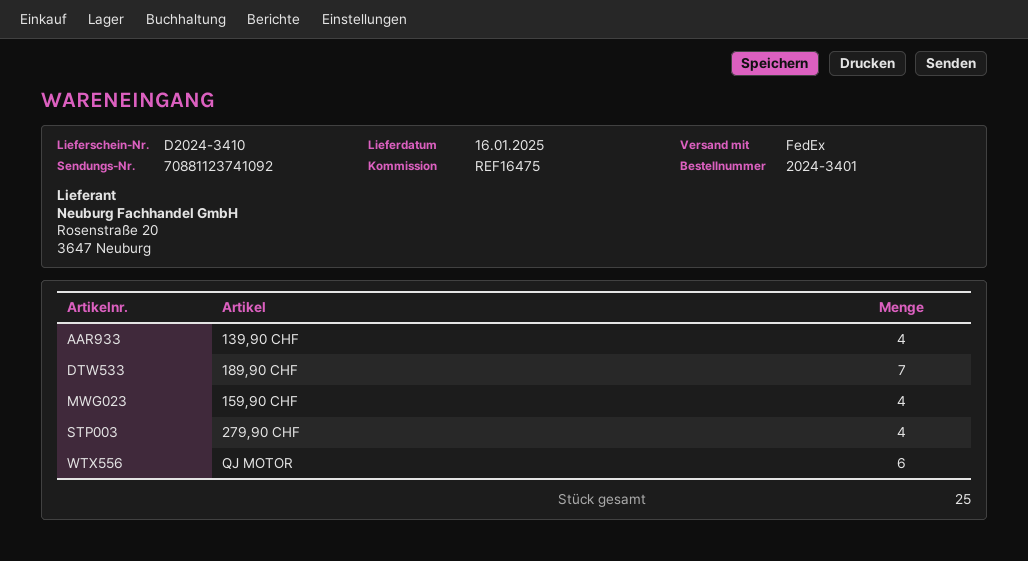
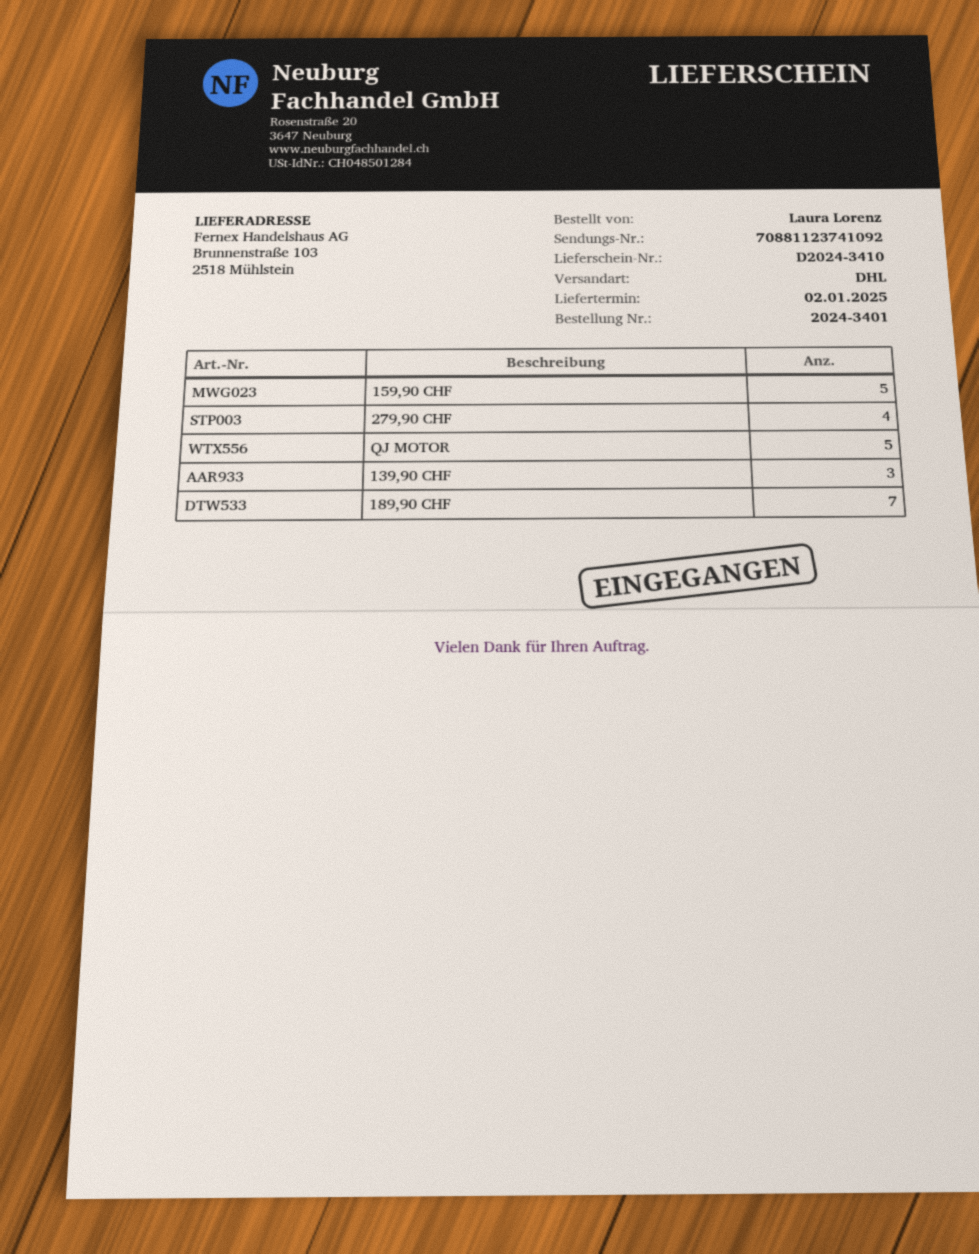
delivery date: 2025-01-16 -> 2025-01-02
shipping method: FedEx -> DHL
139,90 CHF: 4 -> 3
159,90 CHF: 4 -> 5
QJ MOTOR: 6 -> 5

